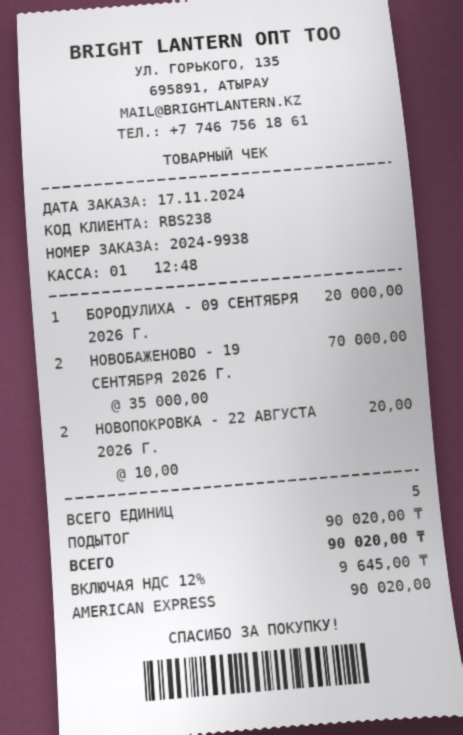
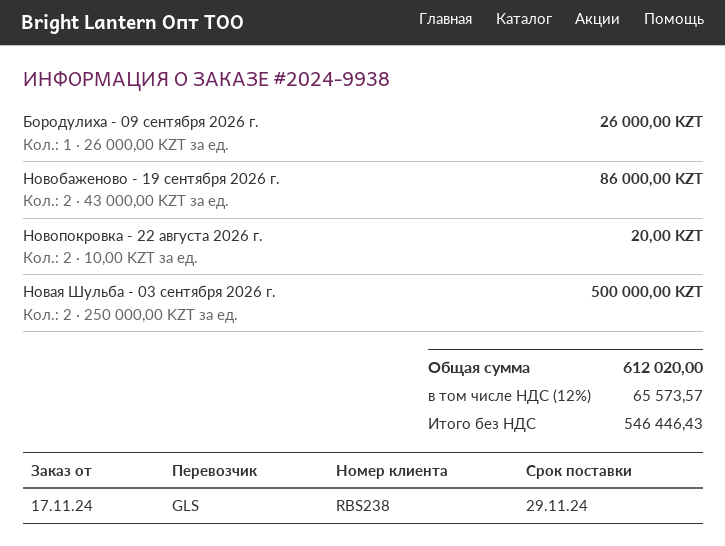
БОРОДУЛИХА - 09 СЕНТЯБРЯ 2026 Г.: 1 x 20000.00 = 20000.00 -> 1 x 26000.00 = 26000.00
НОВОБАЖЕНОВО - 19 СЕНТЯБРЯ 2026 Г.: 2 x 35000.00 = 70000.00 -> 2 x 43000.00 = 86000.00
Новая Шульба - 03 сентября 2026 г.: none -> 2 x 250000.00 = 500000.00
tax: 12% = 9645.00 -> 12% = 65573.57
total: 90020.00 -> 612020.00

